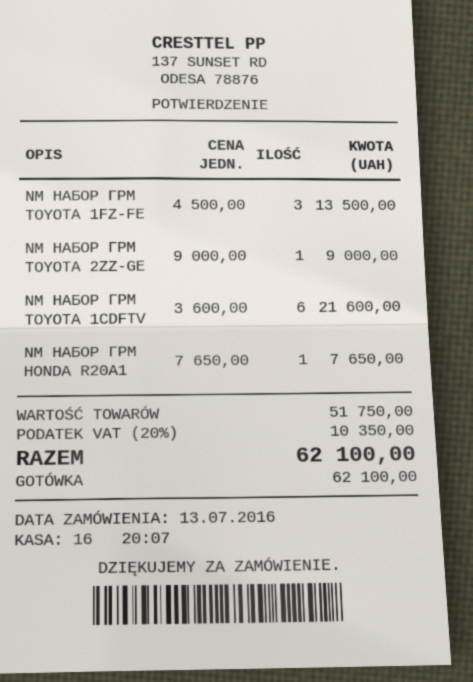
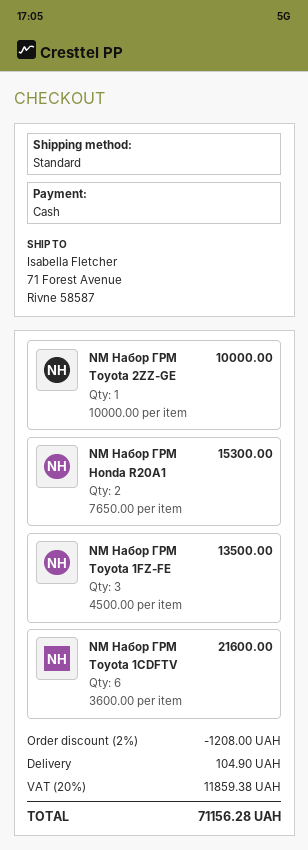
NM НАБОР ГРМ TOYOTA 2ZZ-GE: 1 x 9000.00 = 9000.00 -> 1 x 10000.00 = 10000.00
NM НАБОР ГРМ HONDA R20A1: 1 x 7650.00 = 7650.00 -> 2 x 7650.00 = 15300.00
discount: none -> 2% = 1208.00
shipping: none -> 104.90
tax: 20% = 10350.00 -> 20% = 11859.38
total: 62100.00 -> 71156.28

